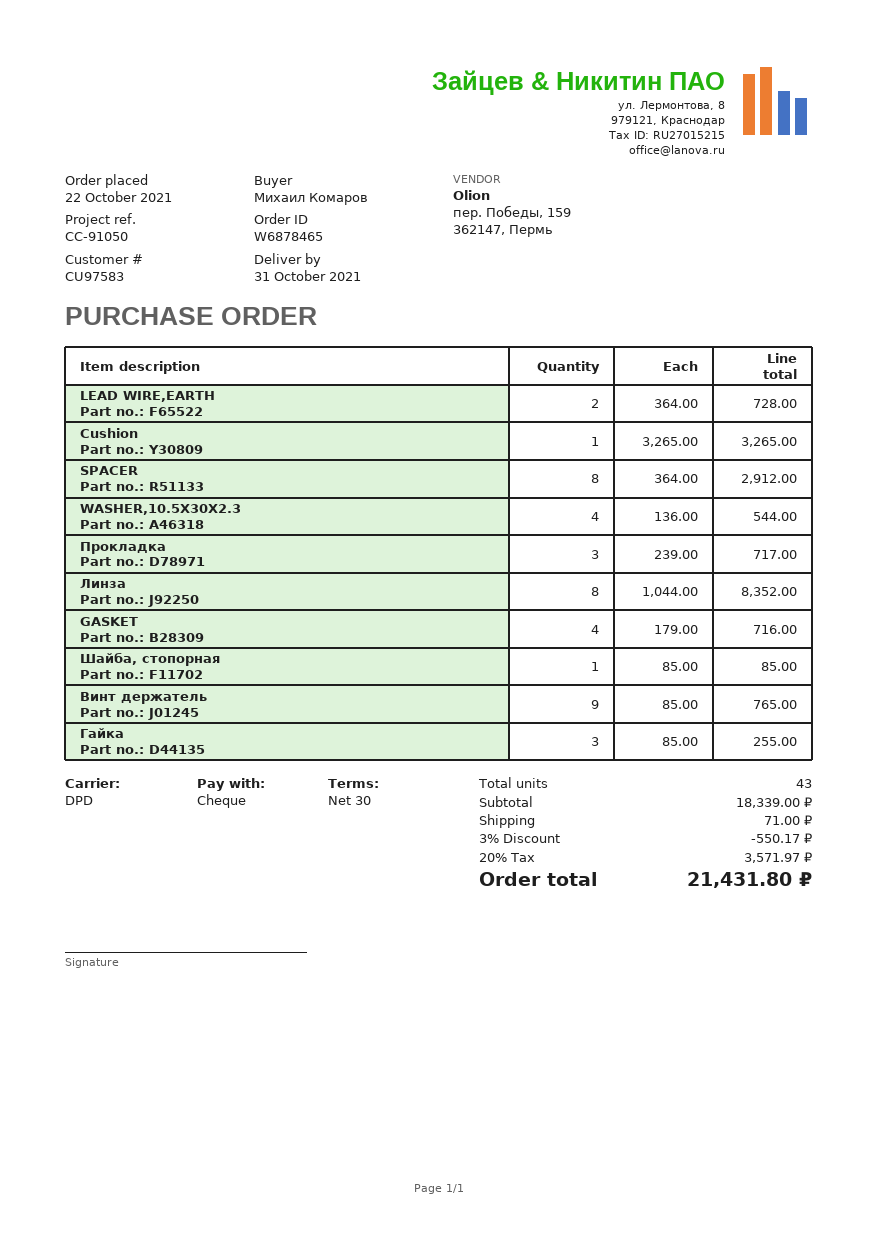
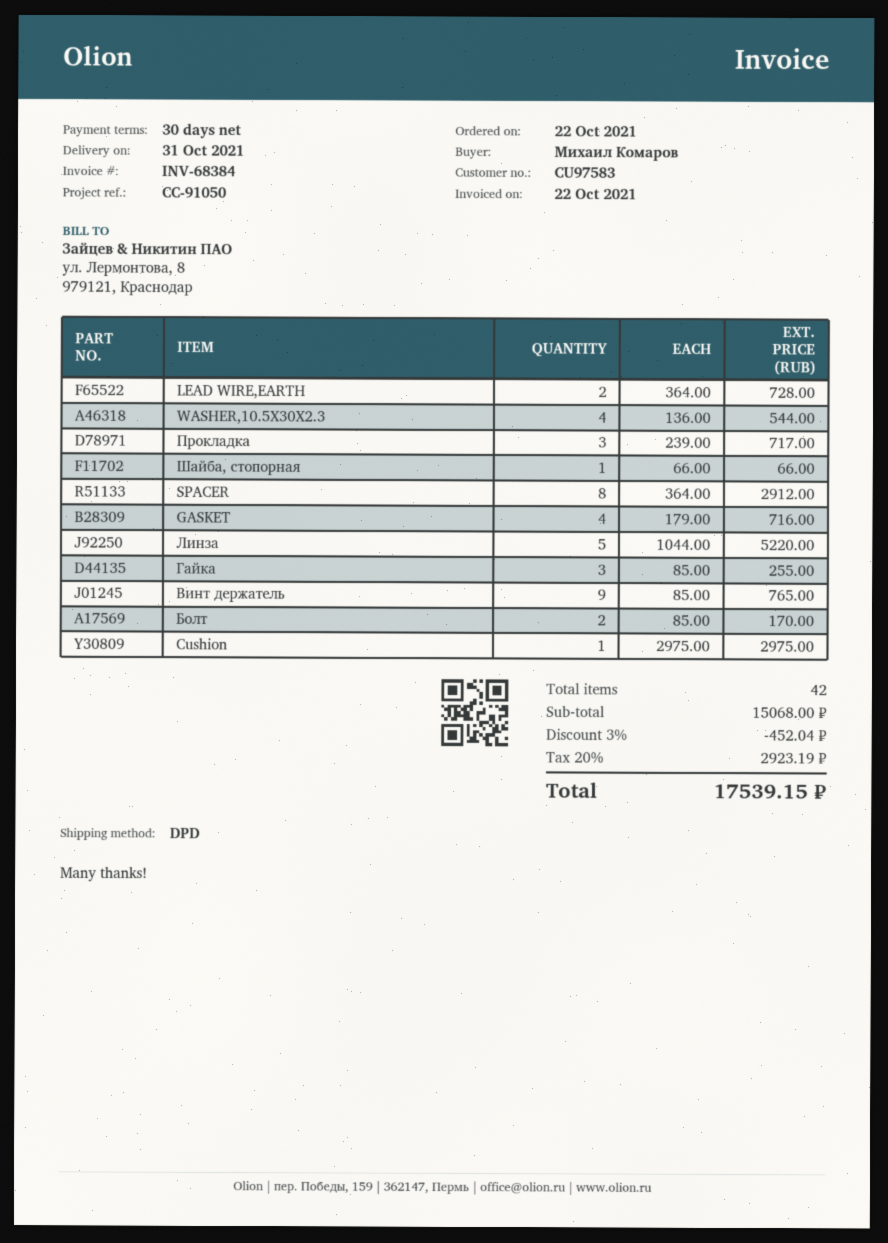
Cushion: 1 x 3265.00 = 3265.00 -> 1 x 2975.00 = 2975.00
Линза: 8 x 1044.00 = 8352.00 -> 5 x 1044.00 = 5220.00
Шайба, стопорная: 1 x 85.00 = 85.00 -> 1 x 66.00 = 66.00
Болт: none -> 2 x 85.00 = 170.00
total quantity: 43 -> 42
subtotal: 18339.00 -> 15068.00
discount: 3% = 550.17 -> 3% = 452.04
shipping: 71.00 -> none
tax: 20% = 3571.97 -> 20% = 2923.19
total: 21431.80 -> 17539.15

